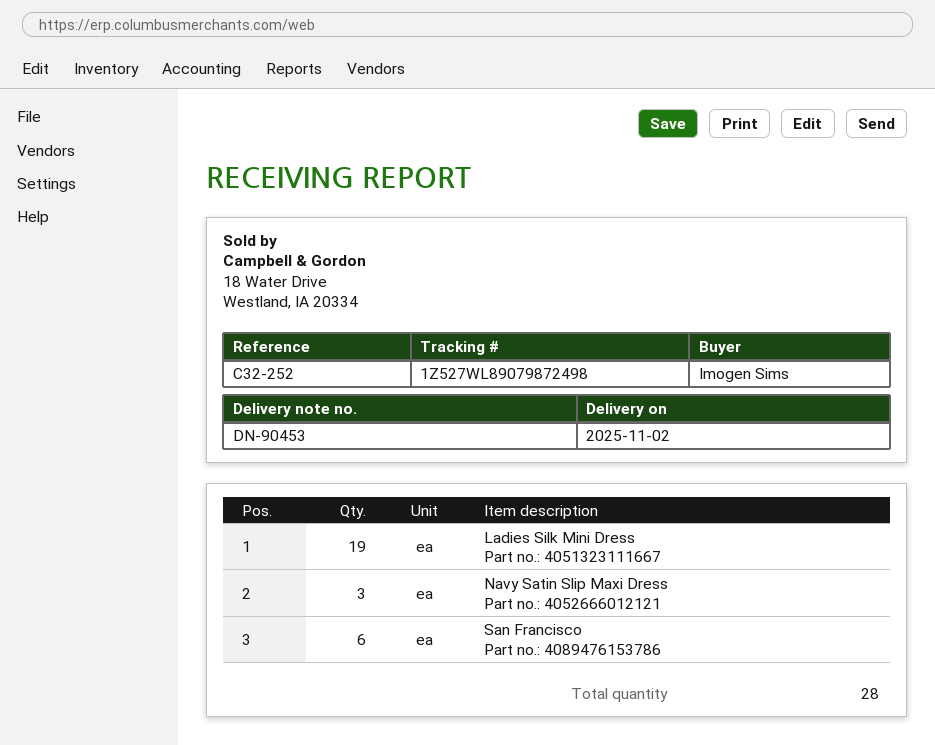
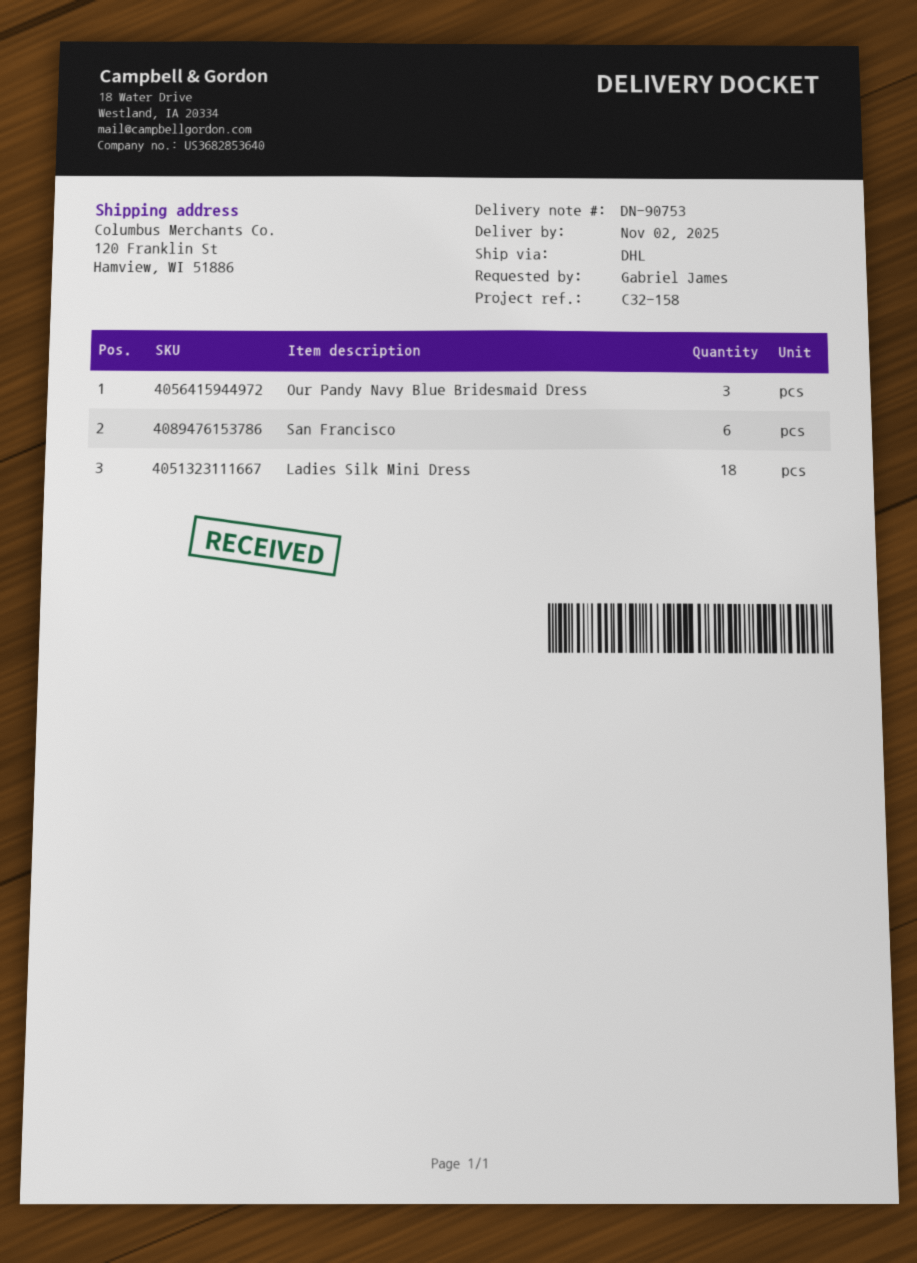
delivery note number: DN-90453 -> DN-90753
reference: C32-252 -> C32-158
ordered by: Imogen Sims -> Gabriel James
Ladies Silk Mini Dress: 19 -> 18
Navy Satin Slip Maxi Dress: 3 -> none
Our Pandy Navy Blue Bridesmaid Dress: none -> 3

